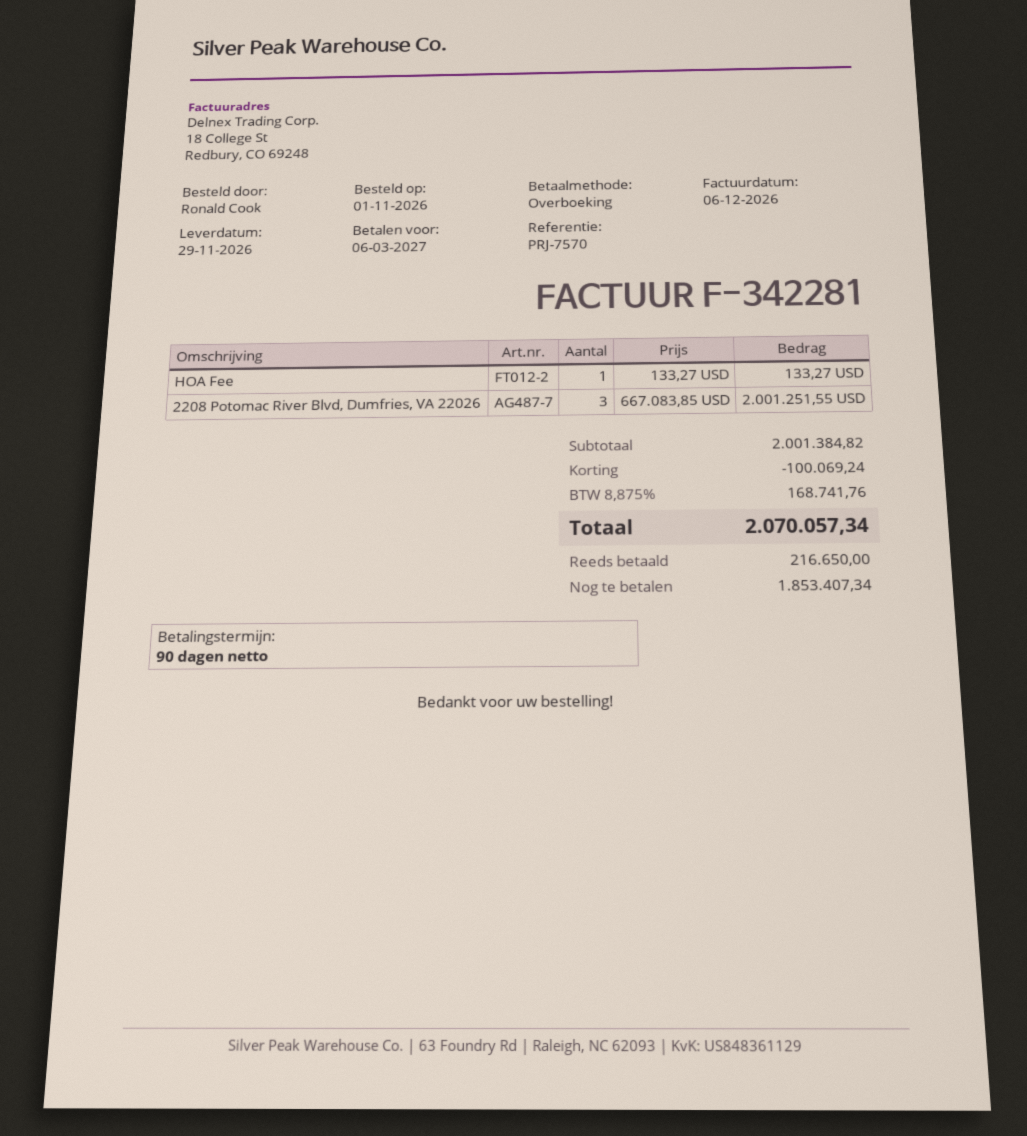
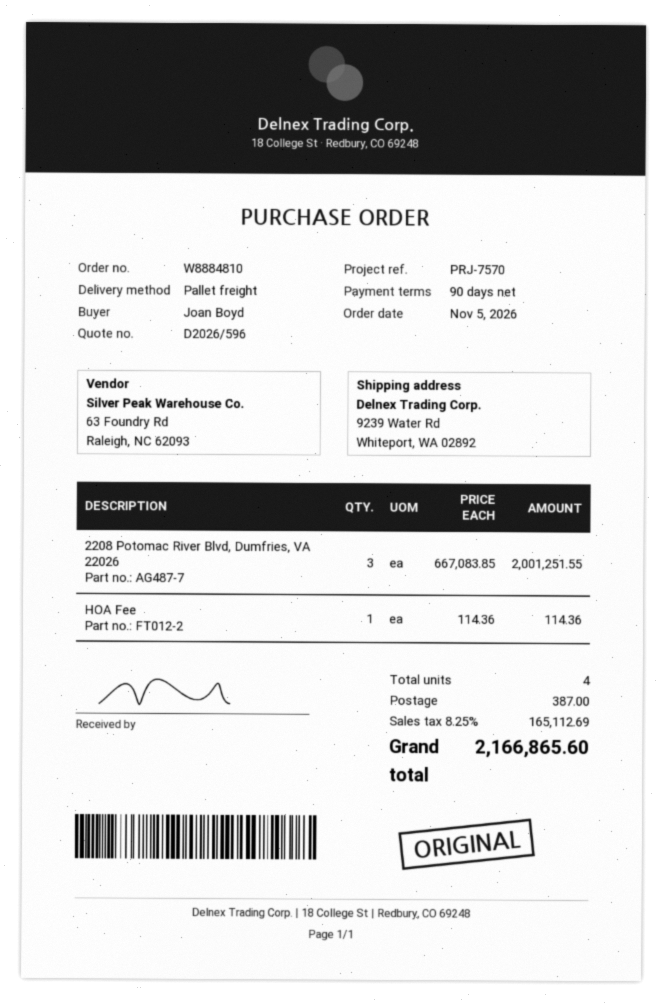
order date: 2026-11-01 -> 2026-11-05
ordered by: Ronald Cook -> Joan Boyd
HOA Fee: 1 x 133.27 = 133.27 -> 1 x 114.36 = 114.36
discount: 100069.24 -> none
shipping: none -> 387.00
tax: 8.875% = 168741.76 -> 8.25% = 165112.69
total: 2070057.34 -> 2166865.60

